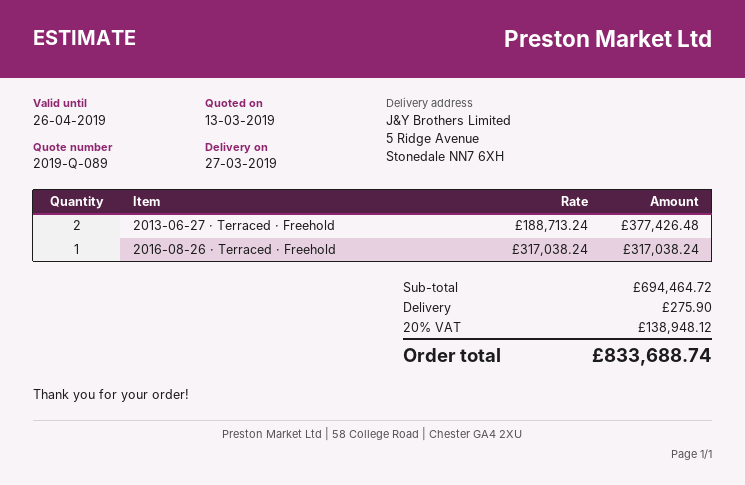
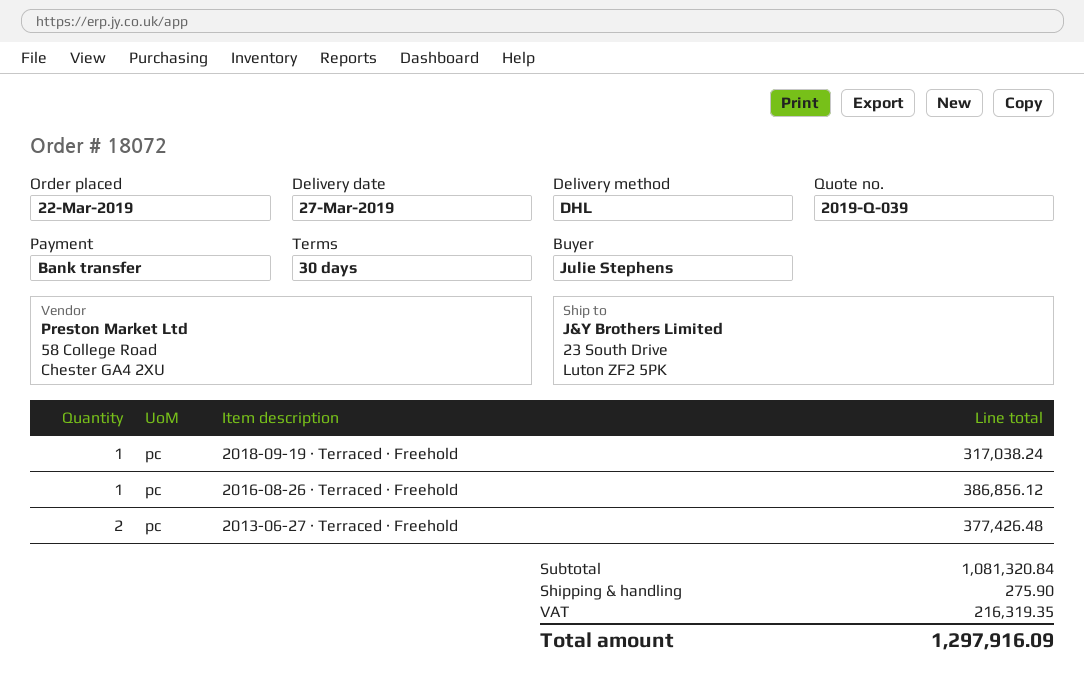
quote number: 2019-Q-089 -> 2019-Q-039
ship to: 5 Ridge Avenue, Stonedale NN7 6XH -> 23 South Drive, Luton ZF2 5PK
2016-08-26 · Terraced · Freehold: 1 for 317038.24 -> 1 for 386856.12
2018-09-19 · Terraced · Freehold: none -> 1 for 317038.24
subtotal: 694464.72 -> 1081320.84
tax: 138948.12 -> 216319.35
total: 833688.74 -> 1297916.09

